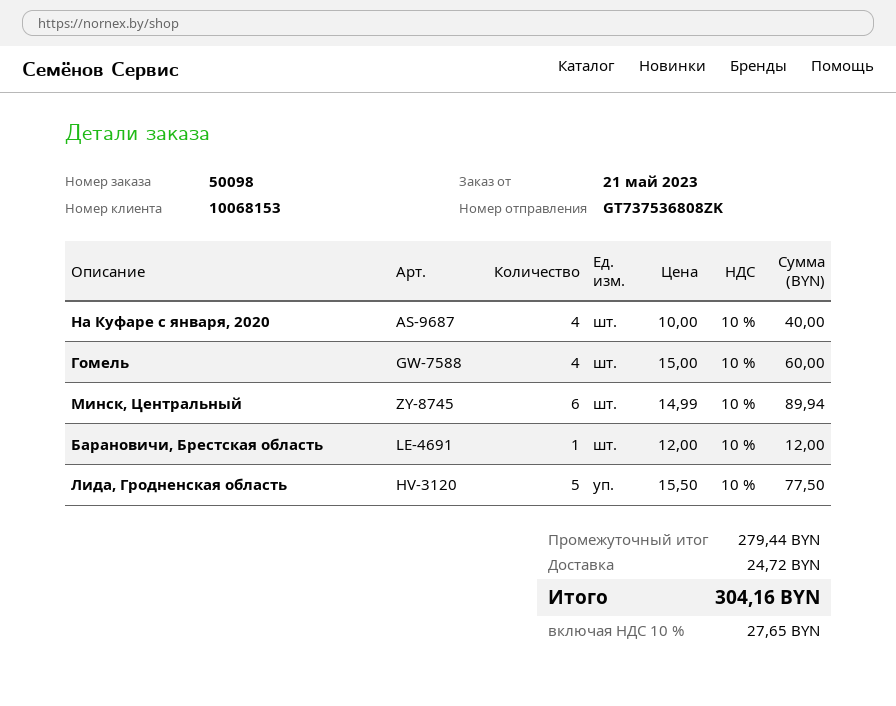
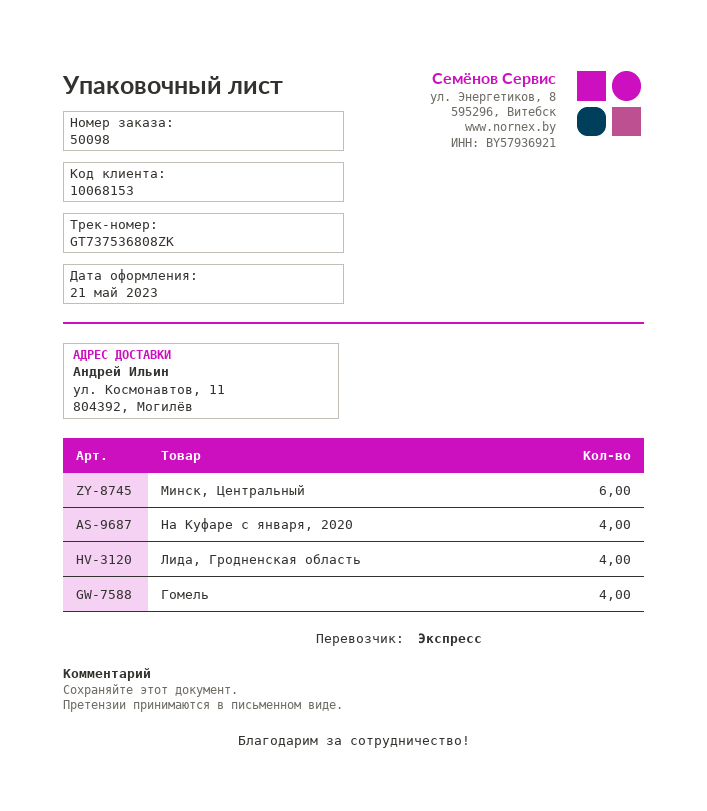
Барановичи, Брестская область: 1 -> none
Лида, Гродненская область: 5 -> 4

